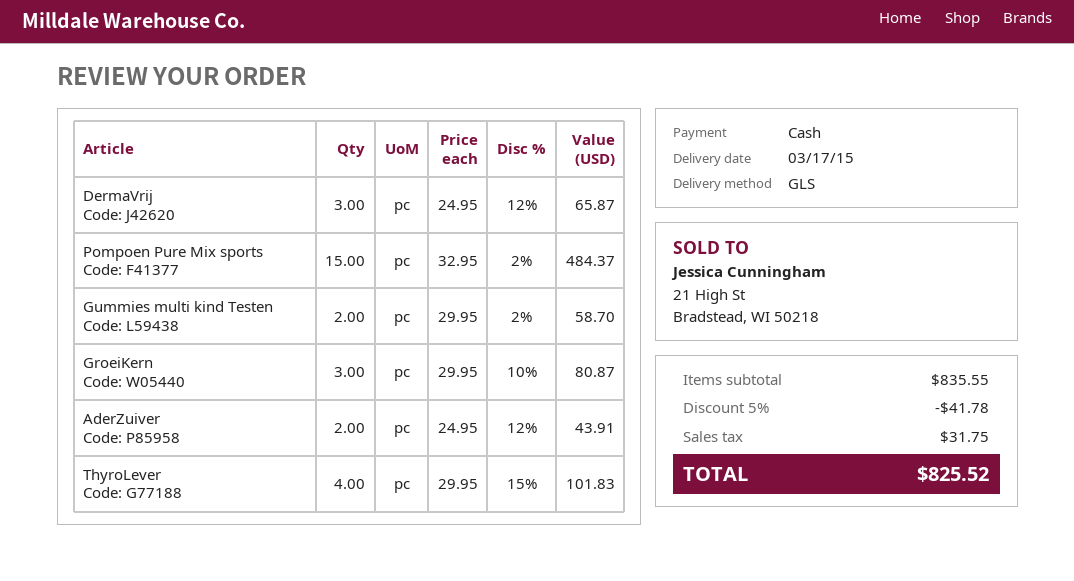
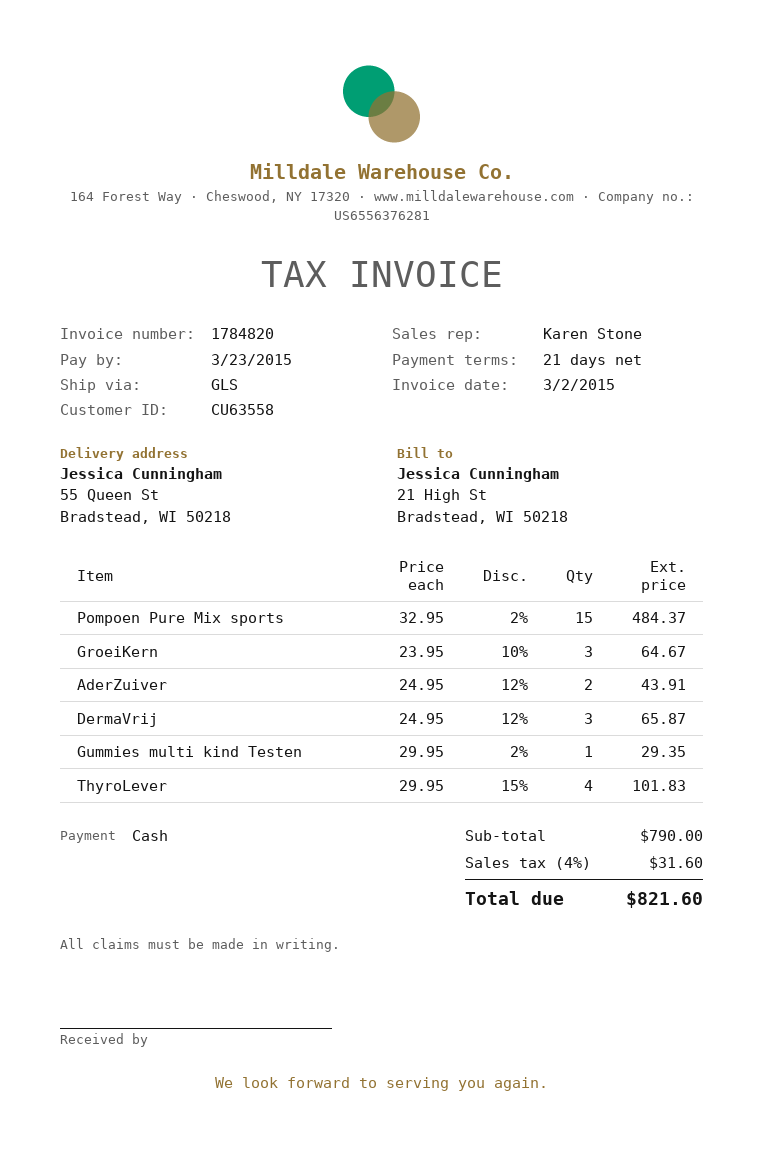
Gummies multi kind Testen: 2 x 29.95 - 2% = 58.70 -> 1 x 29.95 - 2% = 29.35
GroeiKern: 3 x 29.95 - 10% = 80.87 -> 3 x 23.95 - 10% = 64.67
subtotal: 835.55 -> 790.00
discount: 5% = 41.78 -> none
tax: 31.75 -> 31.60
total: 825.52 -> 821.60

